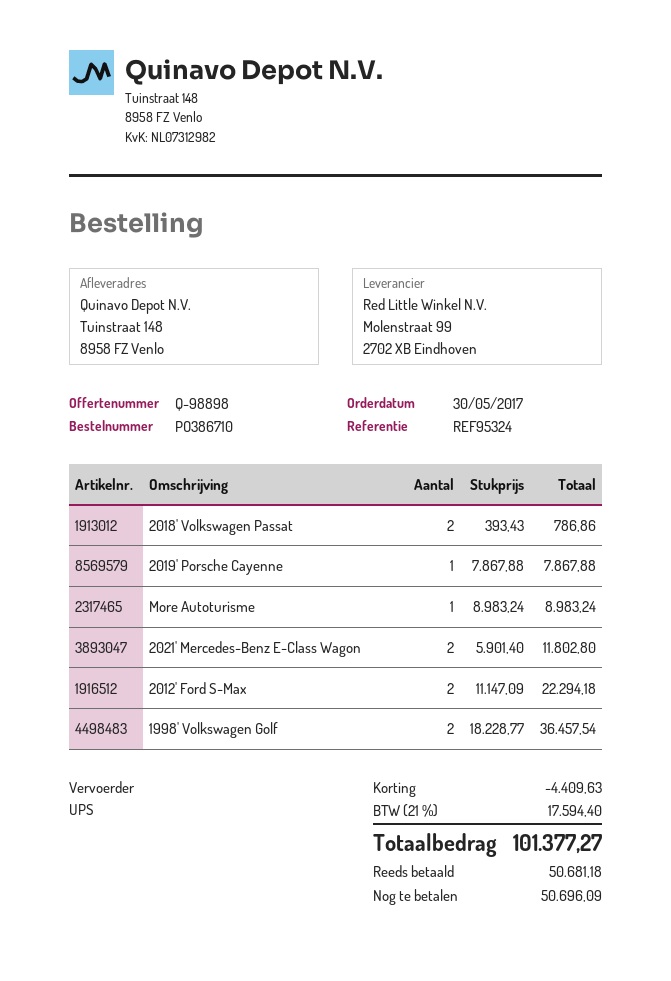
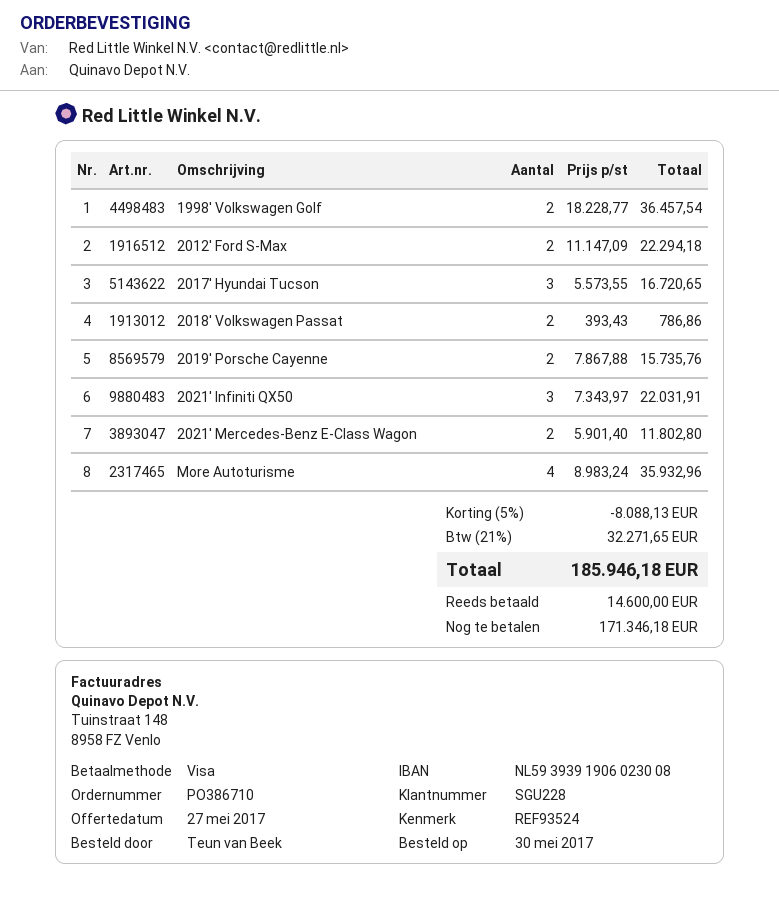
reference: REF95324 -> REF93524
2019' Porsche Cayenne: 1 x 7867.88 = 7867.88 -> 2 x 7867.88 = 15735.76
More Autoturisme: 1 x 8983.24 = 8983.24 -> 4 x 8983.24 = 35932.96
2017' Hyundai Tucson: none -> 3 x 5573.55 = 16720.65
2021' Infiniti QX50: none -> 3 x 7343.97 = 22031.91
discount: 4409.63 -> 8088.13
tax: 21% = 17594.40 -> 21% = 32271.65
total: 101377.27 -> 185946.18
deposit: 50681.18 -> 14600.00
balance: 50696.09 -> 171346.18

